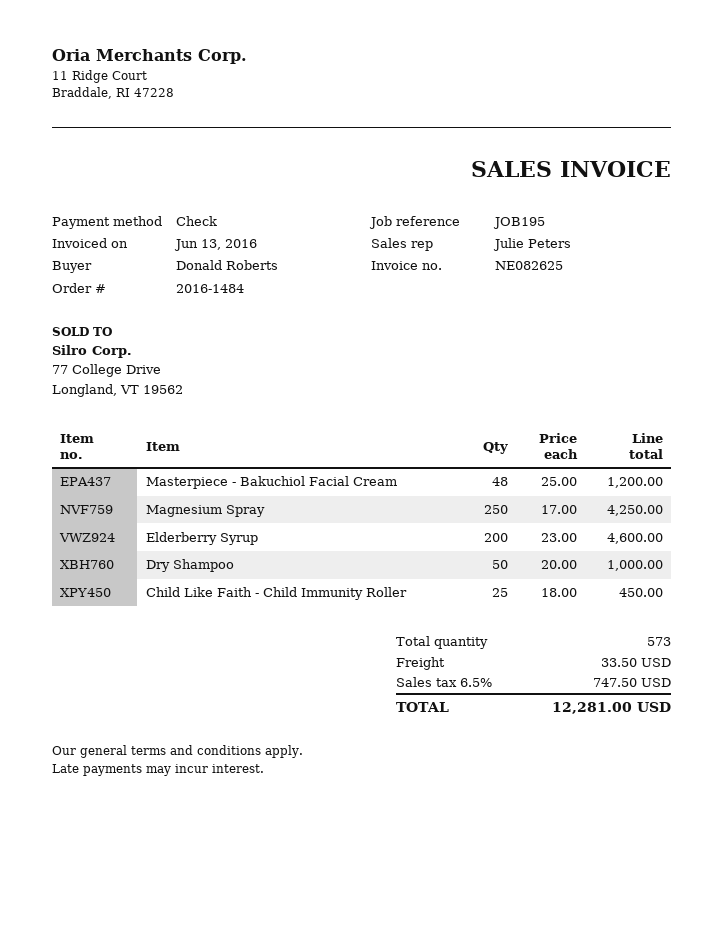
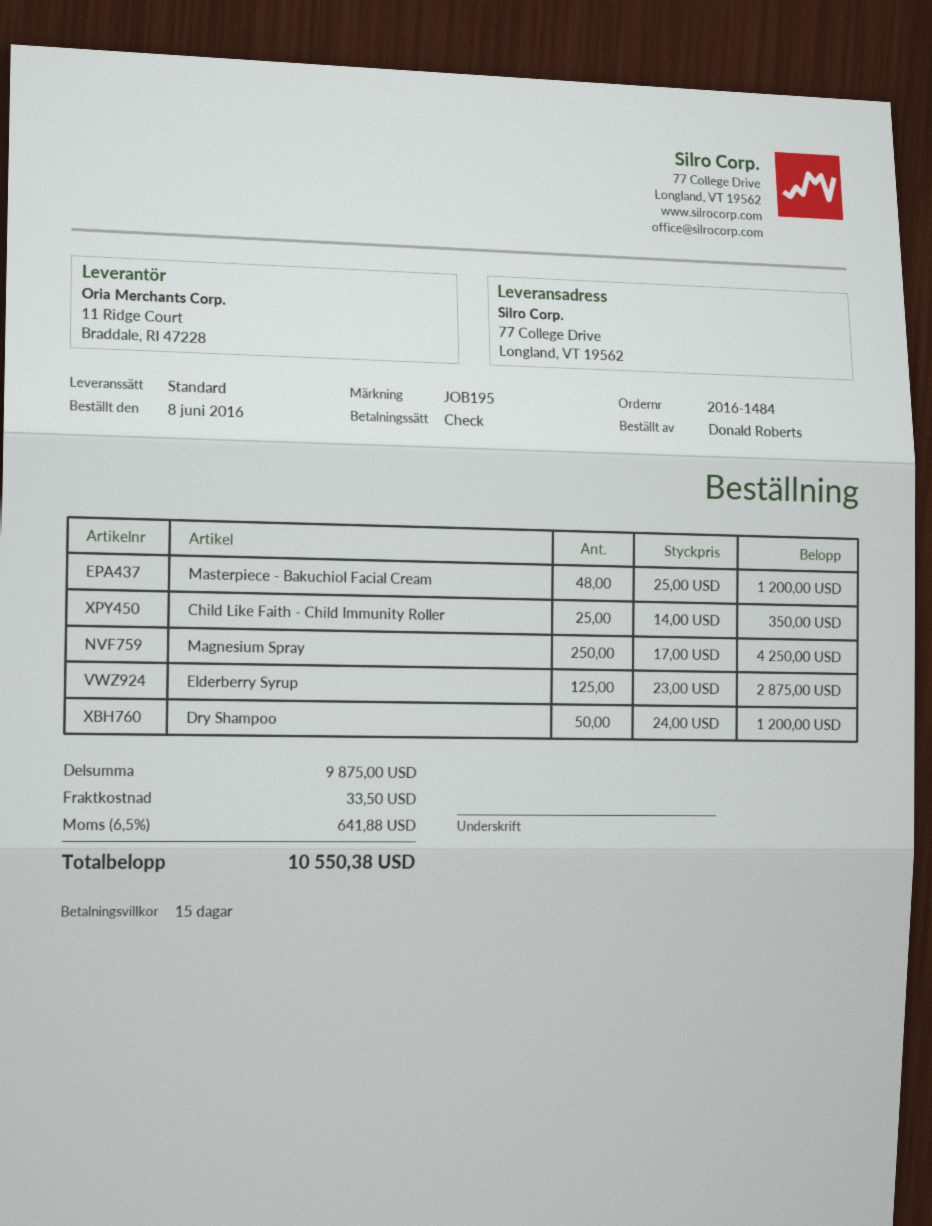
Elderberry Syrup: 200 x 23.00 = 4600.00 -> 125 x 23.00 = 2875.00
Dry Shampoo: 50 x 20.00 = 1000.00 -> 50 x 24.00 = 1200.00
Child Like Faith - Child Immunity Roller: 25 x 18.00 = 450.00 -> 25 x 14.00 = 350.00
tax: 6.5% = 747.50 -> 6.5% = 641.88
total: 12281.00 -> 10550.38

